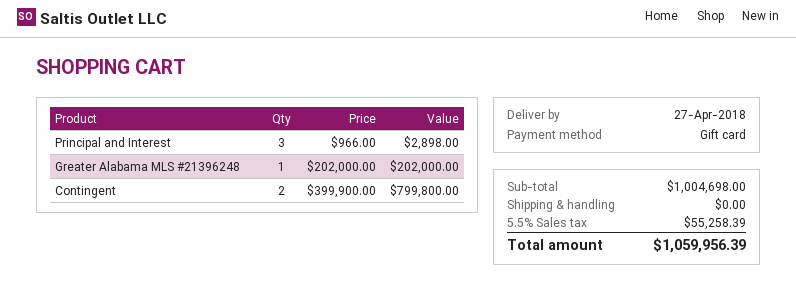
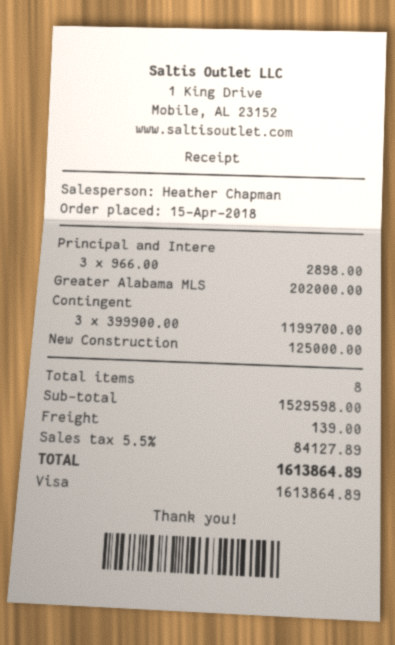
payment method: gift card -> Visa
Contingent: 2 x 399900.00 = 799800.00 -> 3 x 399900.00 = 1199700.00
New Construction: none -> 1 x 125000.00 = 125000.00
subtotal: 1004698.00 -> 1529598.00
shipping: 0.00 -> 139.00
tax: 5.5% = 55258.39 -> 5.5% = 84127.89
total: 1059956.39 -> 1613864.89

